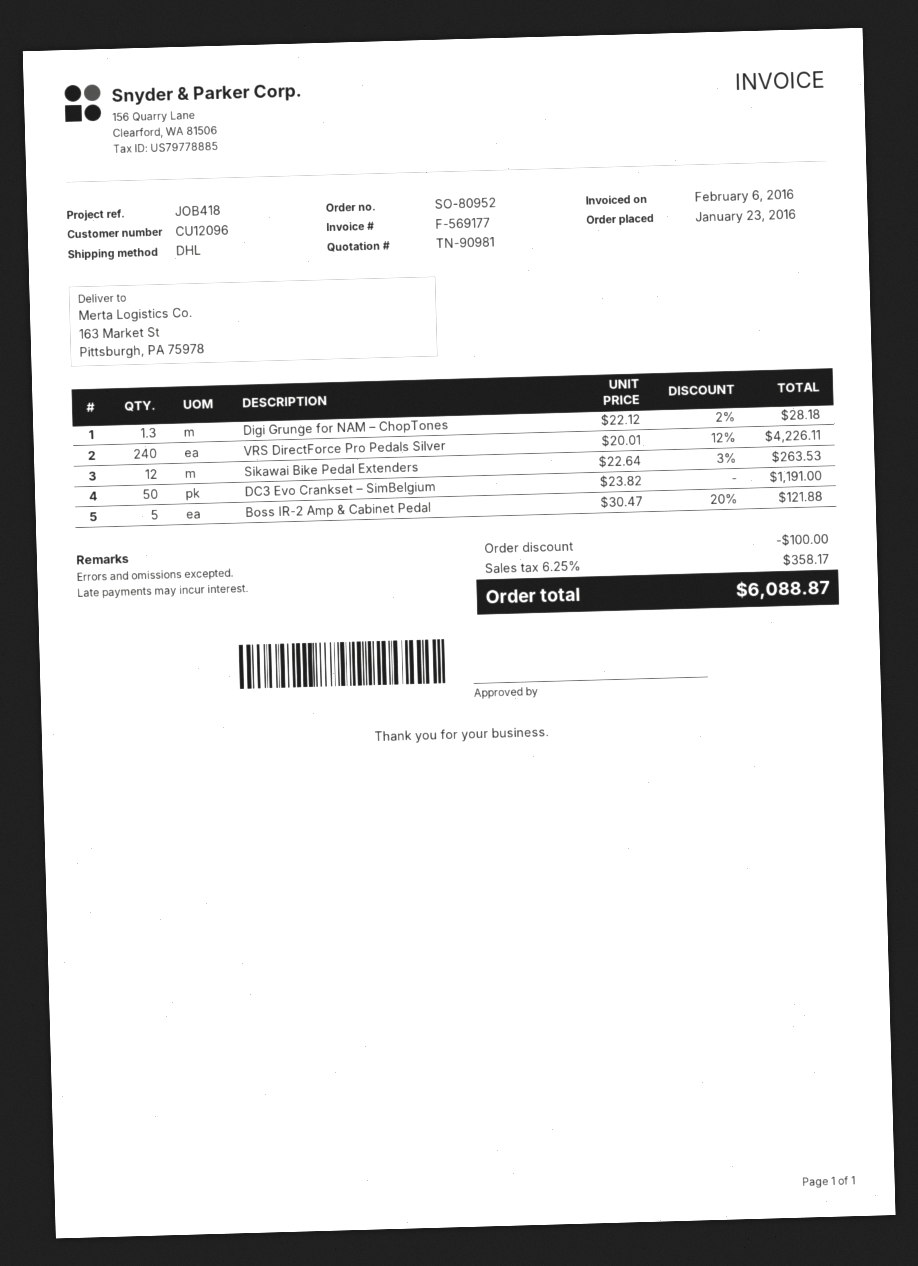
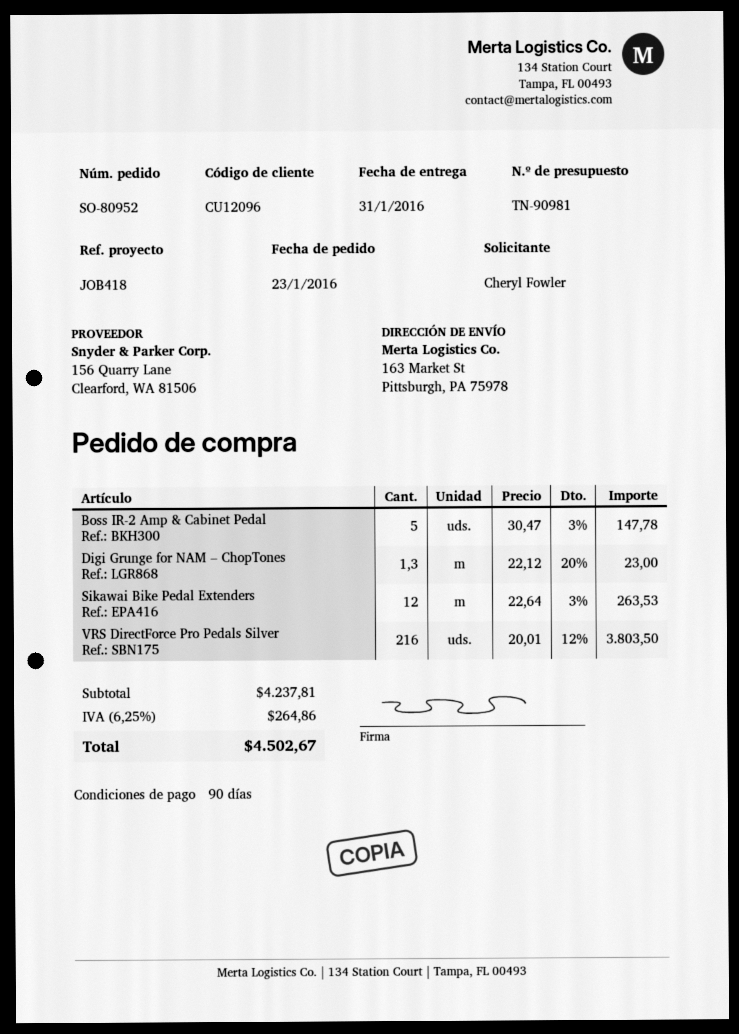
Digi Grunge for NAM – ChopTones: 1.3 x 22.12 - 2% = 28.18 -> 1.3 x 22.12 - 20% = 23.00
VRS DirectForce Pro Pedals Silver: 240 x 20.01 - 12% = 4226.11 -> 216 x 20.01 - 12% = 3803.50
DC3 Evo Crankset – SimBelgium: 50 x 23.82 = 1191.00 -> none
Boss IR-2 Amp & Cabinet Pedal: 5 x 30.47 - 20% = 121.88 -> 5 x 30.47 - 3% = 147.78
discount: 100.00 -> none
tax: 6.25% = 358.17 -> 6.25% = 264.86
total: 6088.87 -> 4502.67

